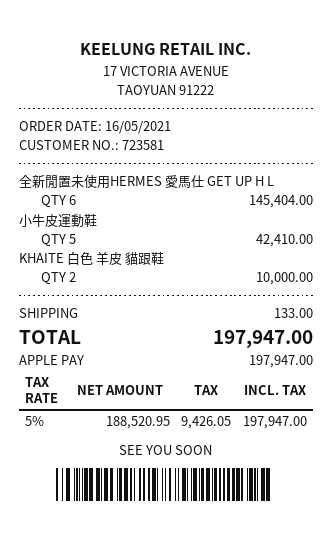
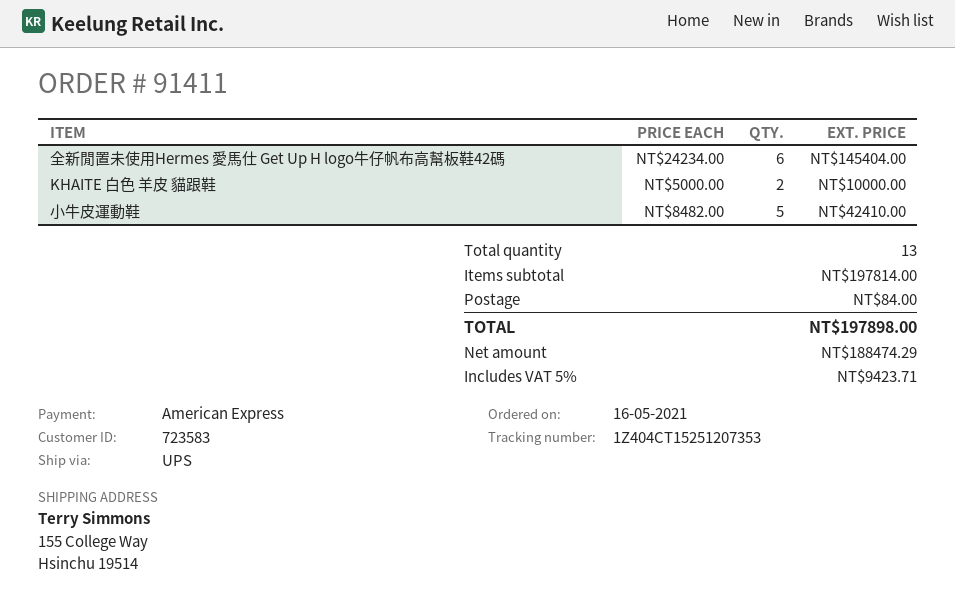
customer number: 723581 -> 723583
payment method: Apple Pay -> American Express
shipping: 133.00 -> 84.00
net: 188520.95 -> 188474.29
tax: 5% = 9426.05 -> 5% = 9423.71
total: 197947.00 -> 197898.00

